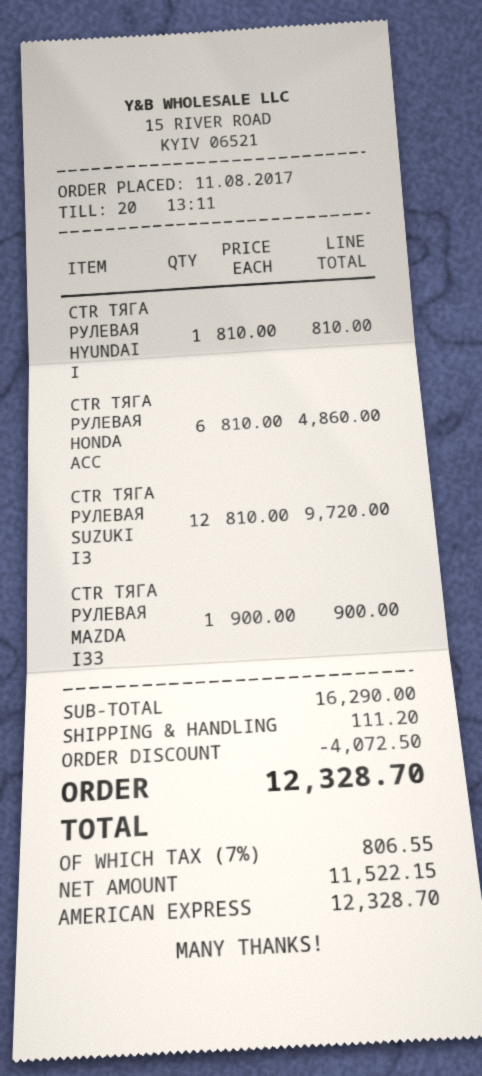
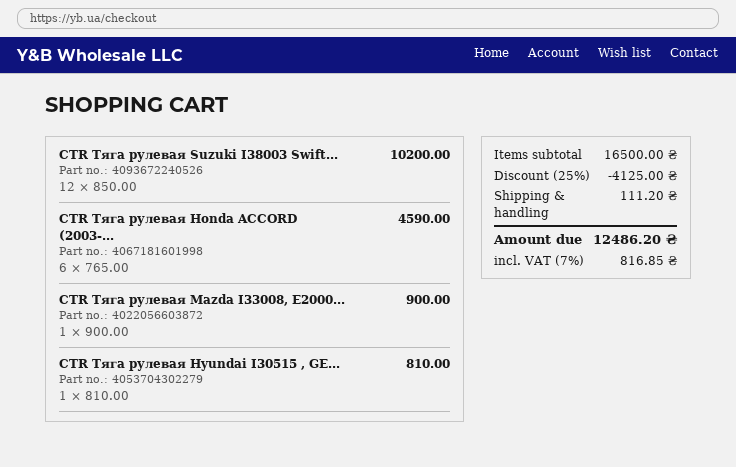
CTR ТЯГА РУЛЕВАЯ HONDA ACC: 6 x 810.00 = 4860.00 -> 6 x 765.00 = 4590.00
CTR ТЯГА РУЛЕВАЯ SUZUKI I3: 12 x 810.00 = 9720.00 -> 12 x 850.00 = 10200.00
subtotal: 16290.00 -> 16500.00
discount: 4072.50 -> 4125.00
tax: 7% = 806.55 -> 7% = 816.85
total: 12328.70 -> 12486.20

